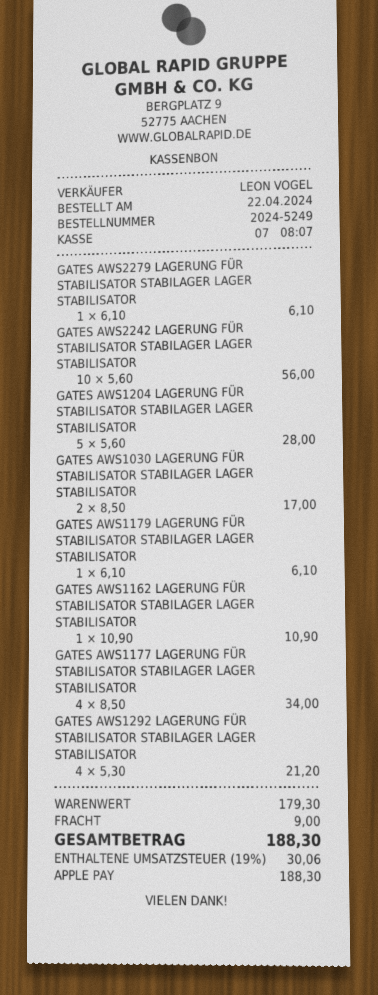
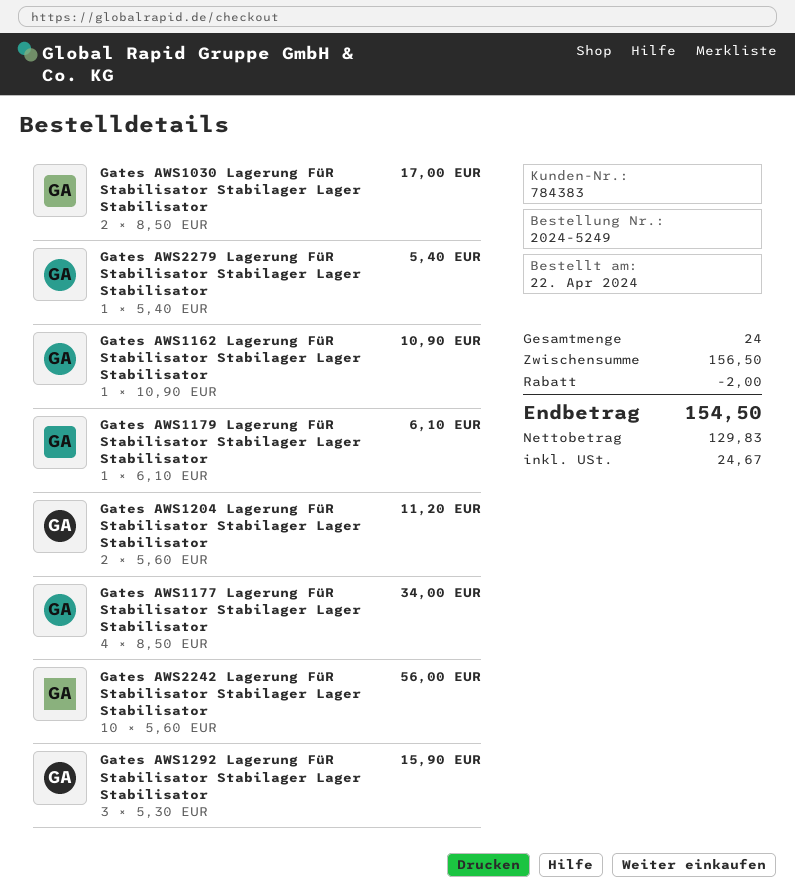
GATES AWS2279 LAGERUNG FÜR STABILISATOR STABILAGER LAGER STABILISATOR: 1 x 6.10 = 6.10 -> 1 x 5.40 = 5.40
GATES AWS1204 LAGERUNG FÜR STABILISATOR STABILAGER LAGER STABILISATOR: 5 x 5.60 = 28.00 -> 2 x 5.60 = 11.20
GATES AWS1292 LAGERUNG FÜR STABILISATOR STABILAGER LAGER STABILISATOR: 4 x 5.30 = 21.20 -> 3 x 5.30 = 15.90
subtotal: 179.30 -> 156.50
discount: none -> 2.00
shipping: 9.00 -> none
tax: 30.06 -> 24.67
total: 188.30 -> 154.50

